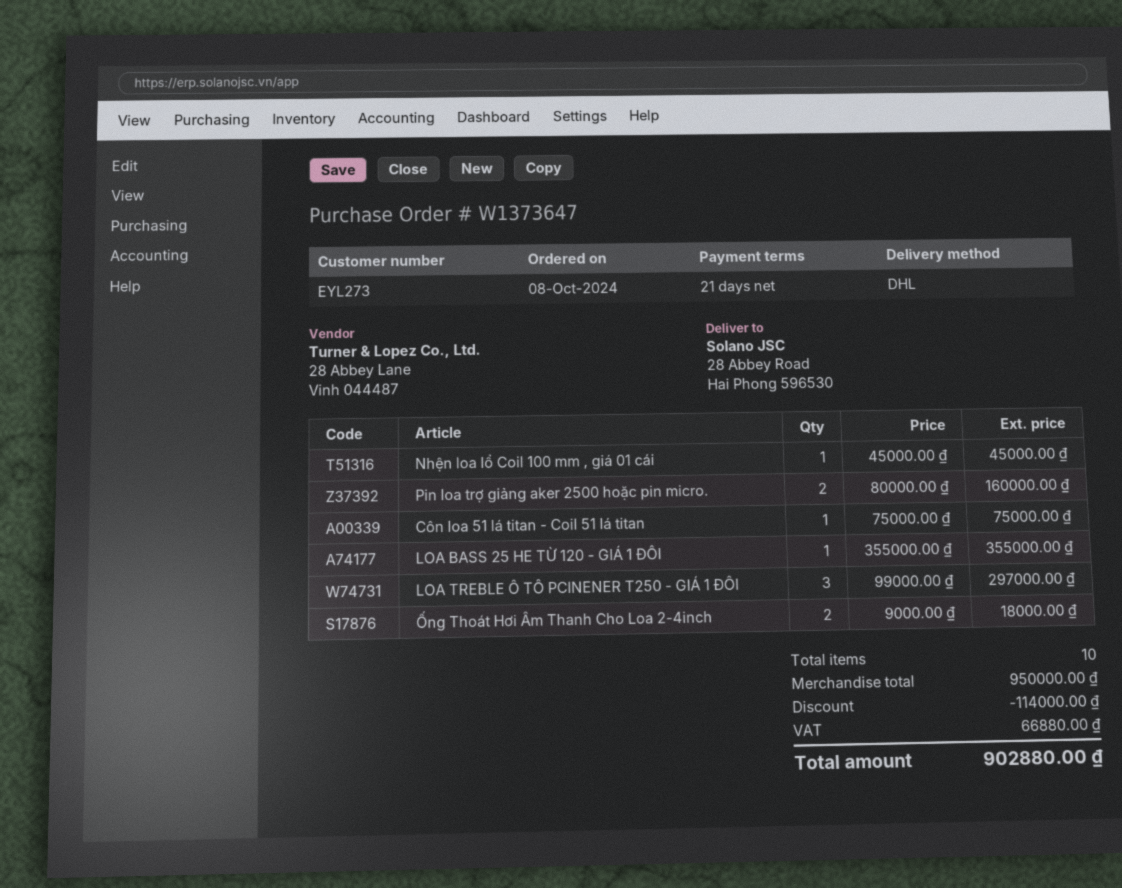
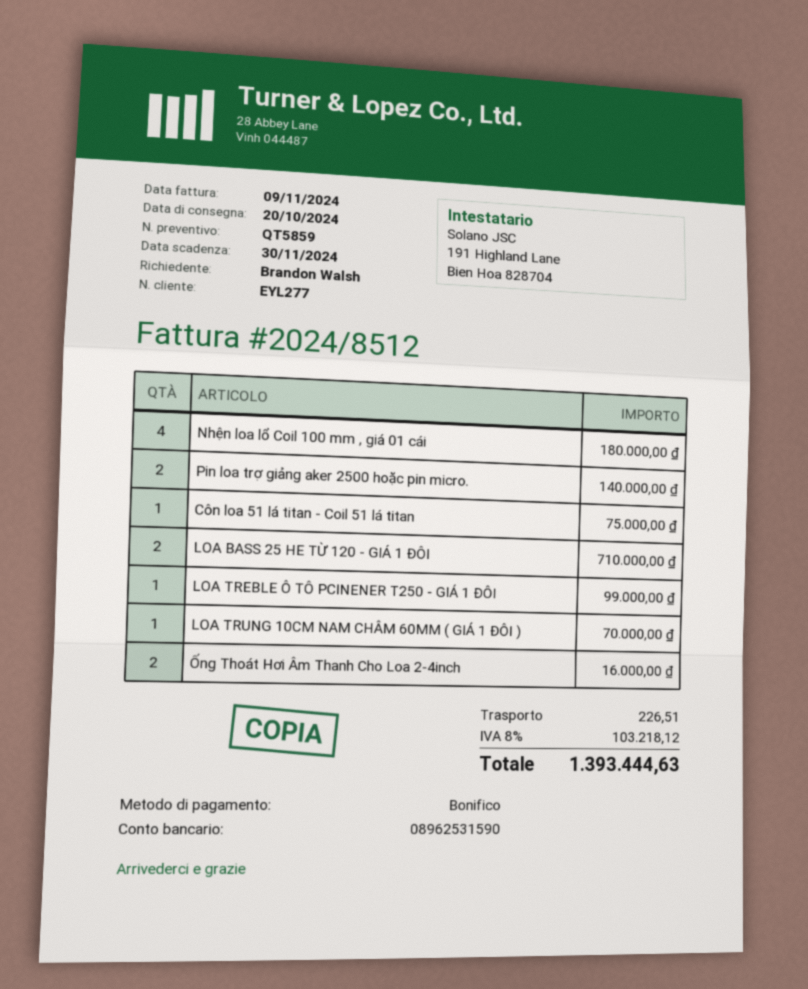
customer number: EYL273 -> EYL277
Nhện loa lổ Coil 100 mm , giá 01 cái: 1 for 45000.00 -> 4 for 180000.00
Pin loa trợ giảng aker 2500 hoặc pin micro.: 2 for 160000.00 -> 2 for 140000.00
LOA BASS 25 HE TỪ 120 - GIÁ 1 ĐÔI: 1 for 355000.00 -> 2 for 710000.00
LOA TREBLE Ô TÔ PCINENER T250 - GIÁ 1 ĐÔI: 3 for 297000.00 -> 1 for 99000.00
Ống Thoát Hơi Âm Thanh Cho Loa 2-4inch: 2 for 18000.00 -> 2 for 16000.00
LOA TRUNG 10CM NAM CHÂM 60MM ( GIÁ 1 ĐÔI ): none -> 1 for 70000.00
discount: 114000.00 -> none
shipping: none -> 226.51
tax: 66880.00 -> 103218.12
total: 902880.00 -> 1393444.63

